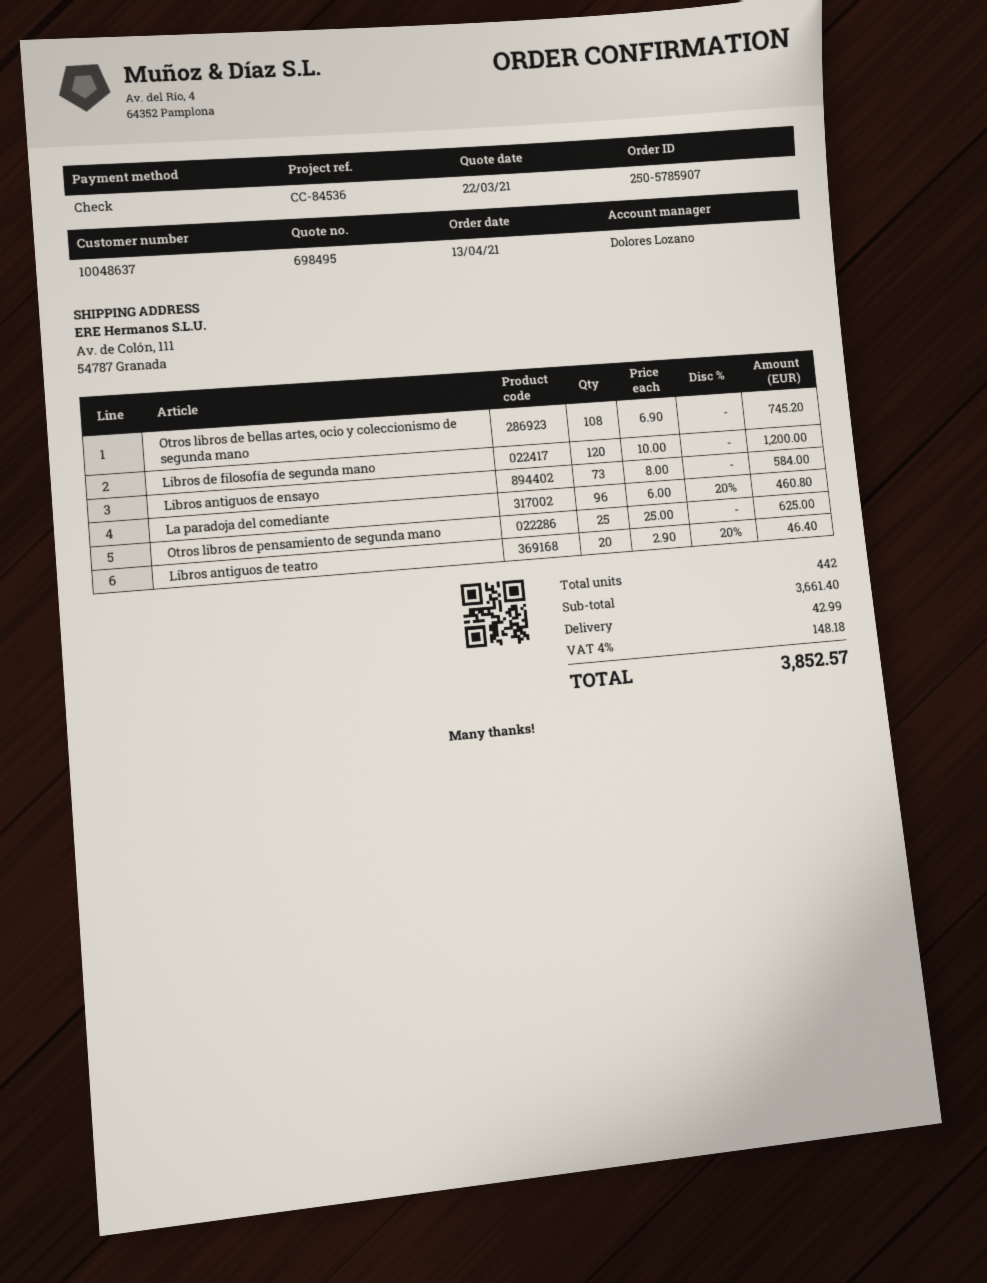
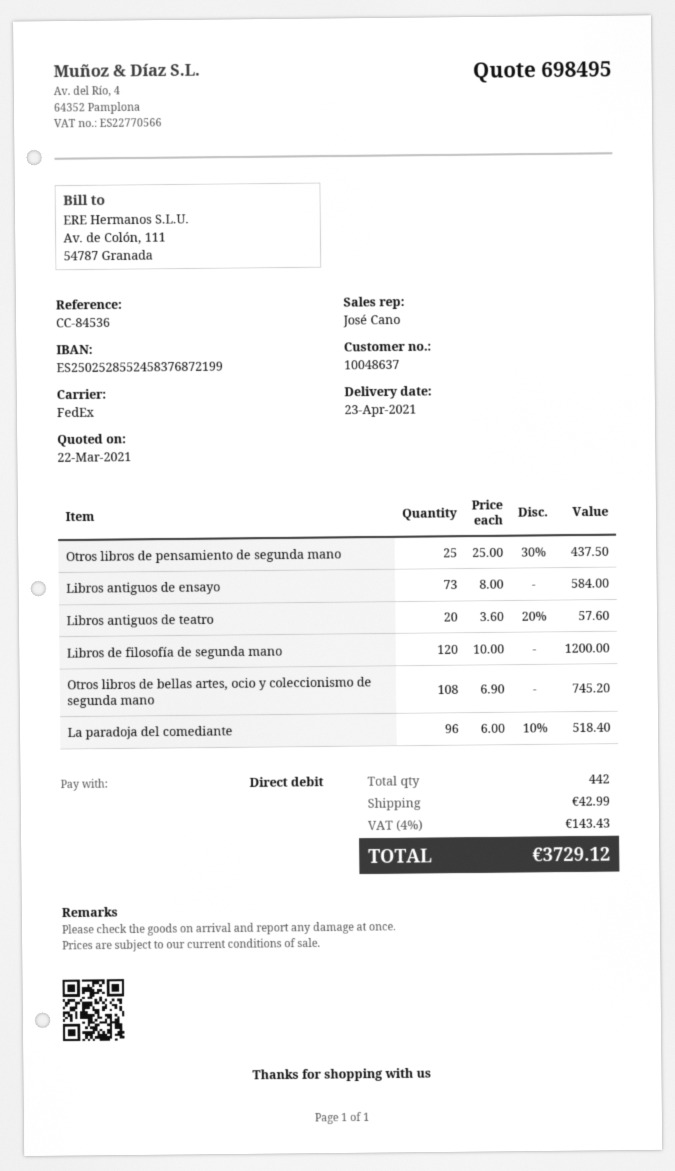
sales rep: Dolores Lozano -> José Cano
payment method: cheque -> direct debit
La paradoja del comediante: 96 x 6.00 - 20% = 460.80 -> 96 x 6.00 - 10% = 518.40
Otros libros de pensamiento de segunda mano: 25 x 25.00 = 625.00 -> 25 x 25.00 - 30% = 437.50
Libros antiguos de teatro: 20 x 2.90 - 20% = 46.40 -> 20 x 3.60 - 20% = 57.60
tax: 4% = 148.18 -> 4% = 143.43
total: 3852.57 -> 3729.12

